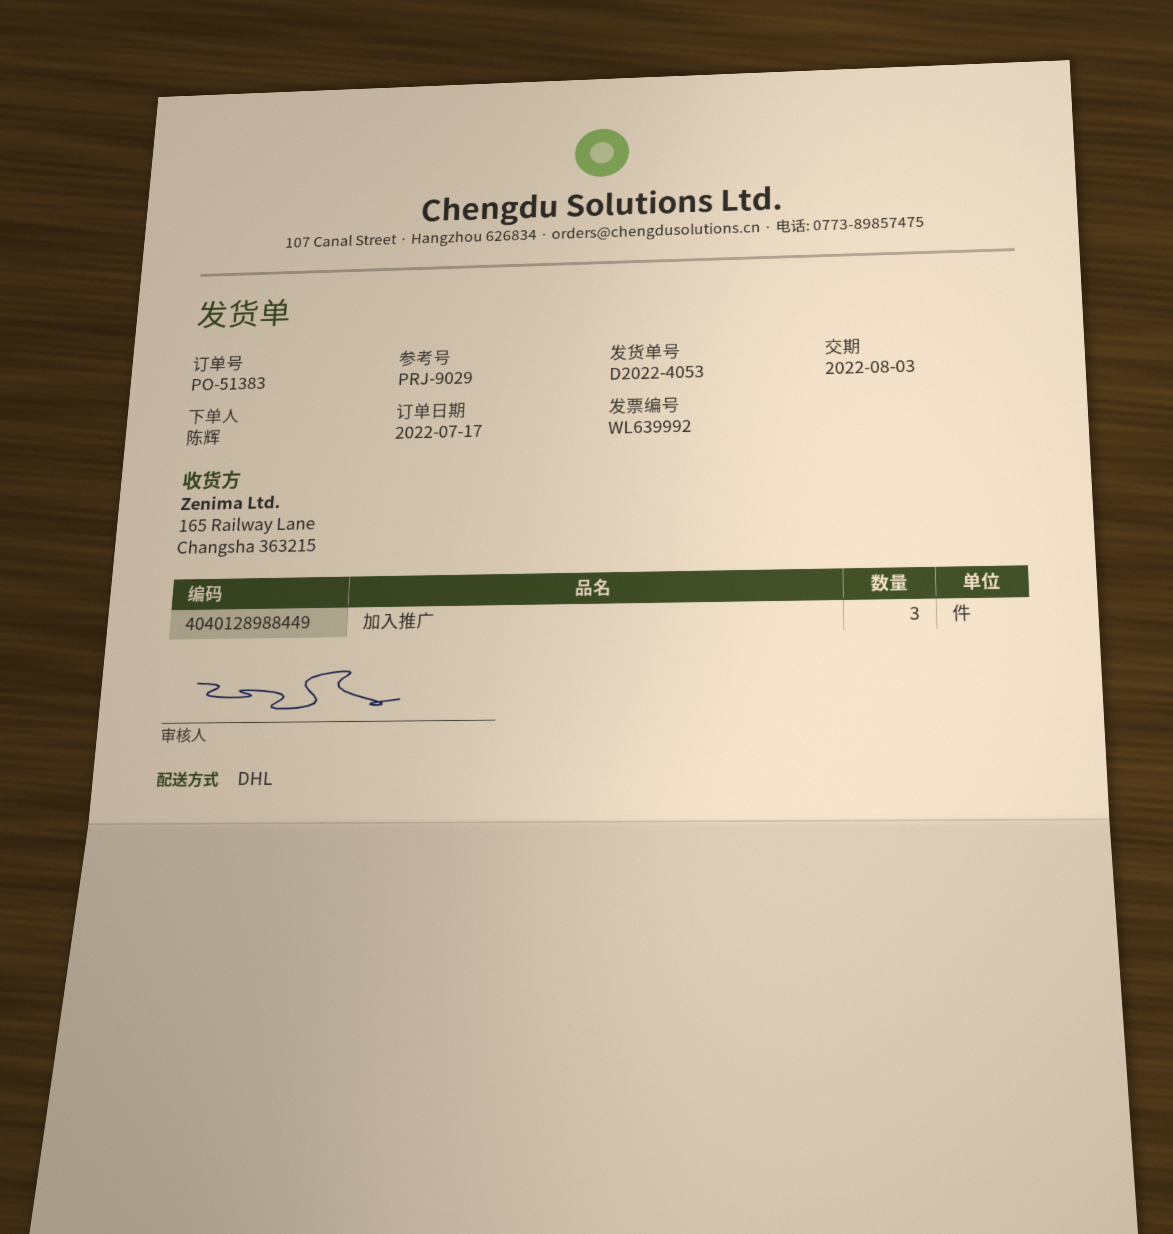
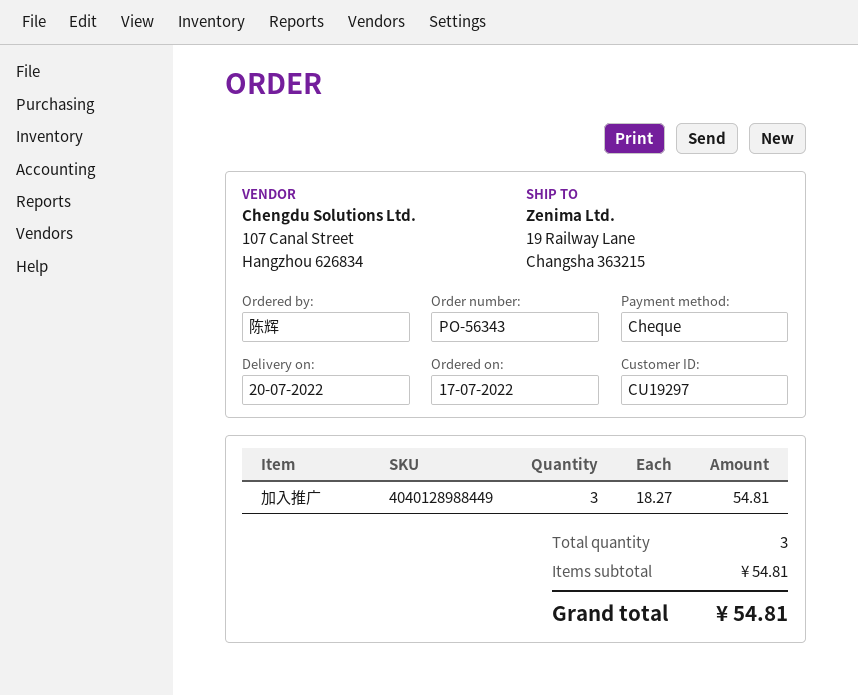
order number: PO-51383 -> PO-56343
delivery date: 2022-08-03 -> 2022-07-20
ship to: 165 Railway Lane, Changsha 363215 -> 19 Railway Lane, Changsha 363215

